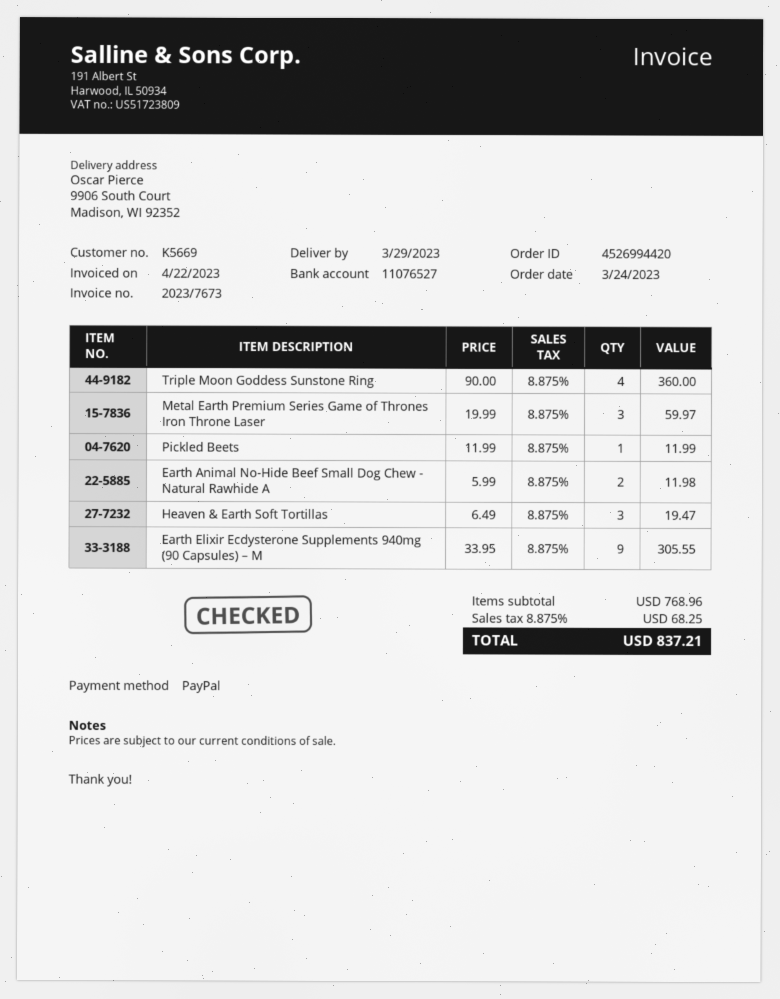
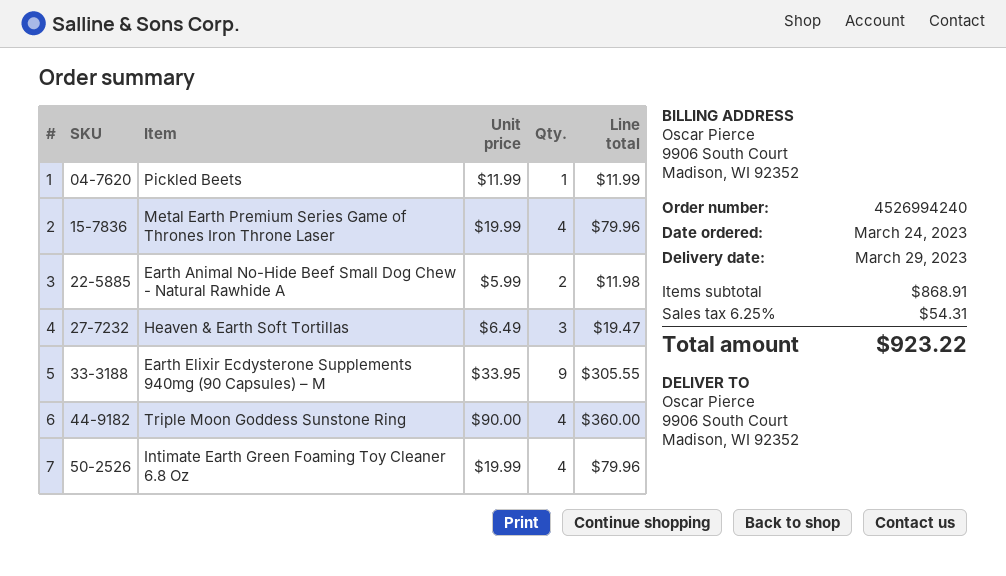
order number: 4526994420 -> 4526994240
Metal Earth Premium Series Game of Thrones Iron Throne Laser: 3 x 19.99 = 59.97 -> 4 x 19.99 = 79.96
Intimate Earth Green Foaming Toy Cleaner 6.8 Oz: none -> 4 x 19.99 = 79.96
subtotal: 768.96 -> 868.91
tax: 8.875% = 68.25 -> 6.25% = 54.31
total: 837.21 -> 923.22

